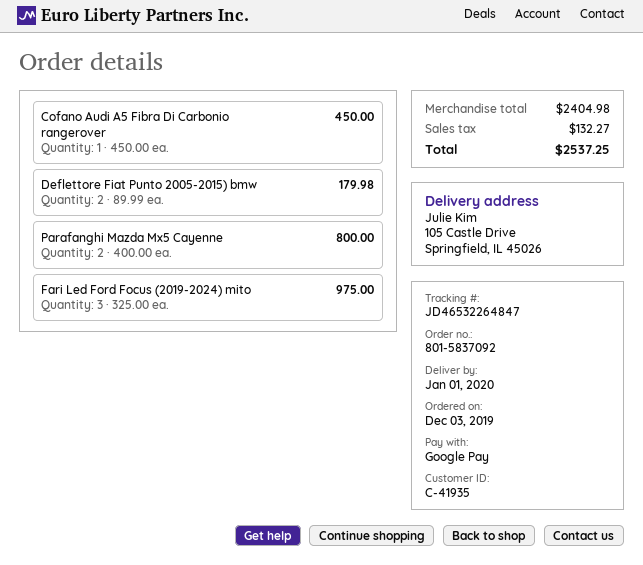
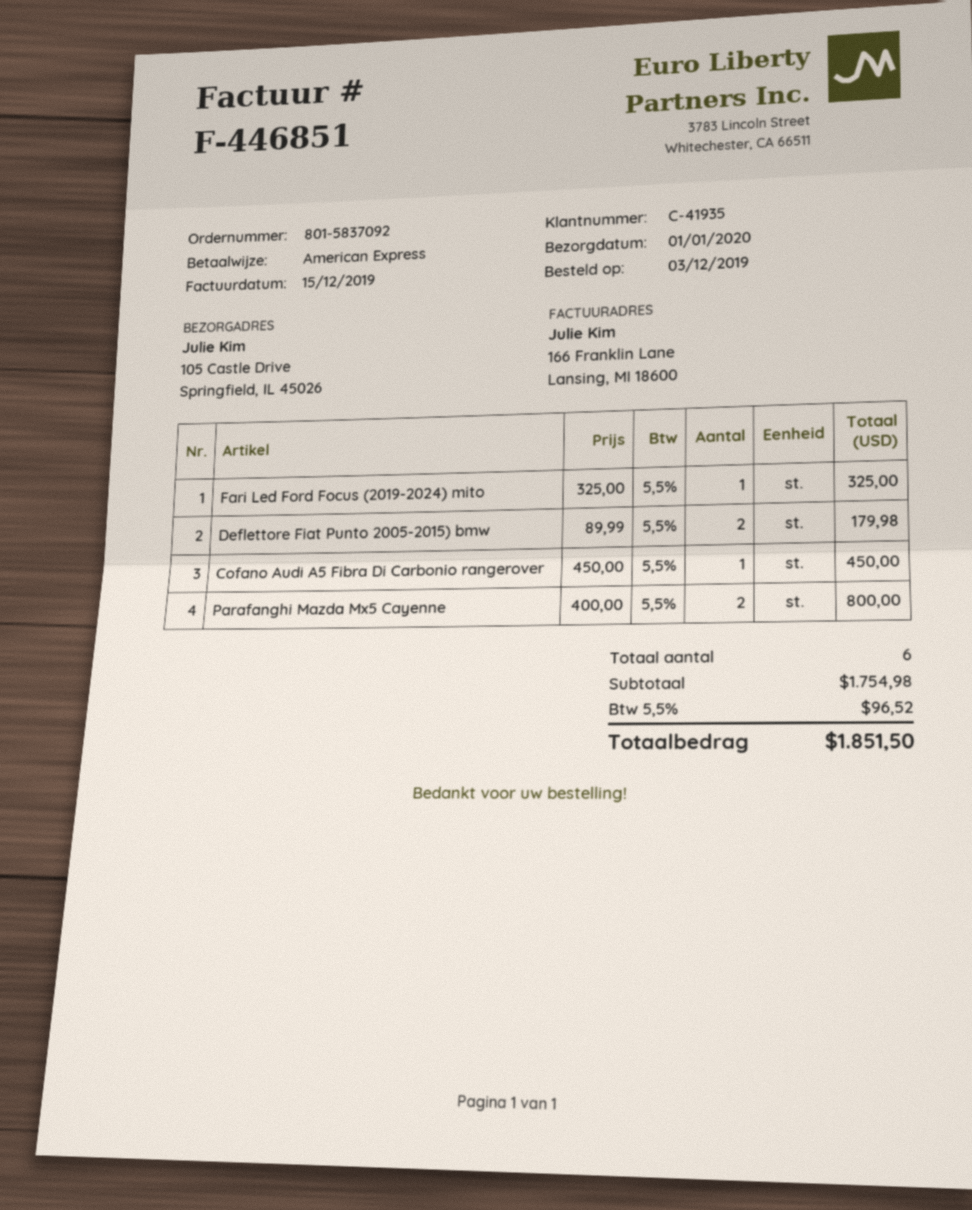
payment method: Google Pay -> American Express
Fari Led Ford Focus (2019-2024) mito: 3 x 325.00 = 975.00 -> 1 x 325.00 = 325.00
subtotal: 2404.98 -> 1754.98
tax: 132.27 -> 96.52
total: 2537.25 -> 1851.50

